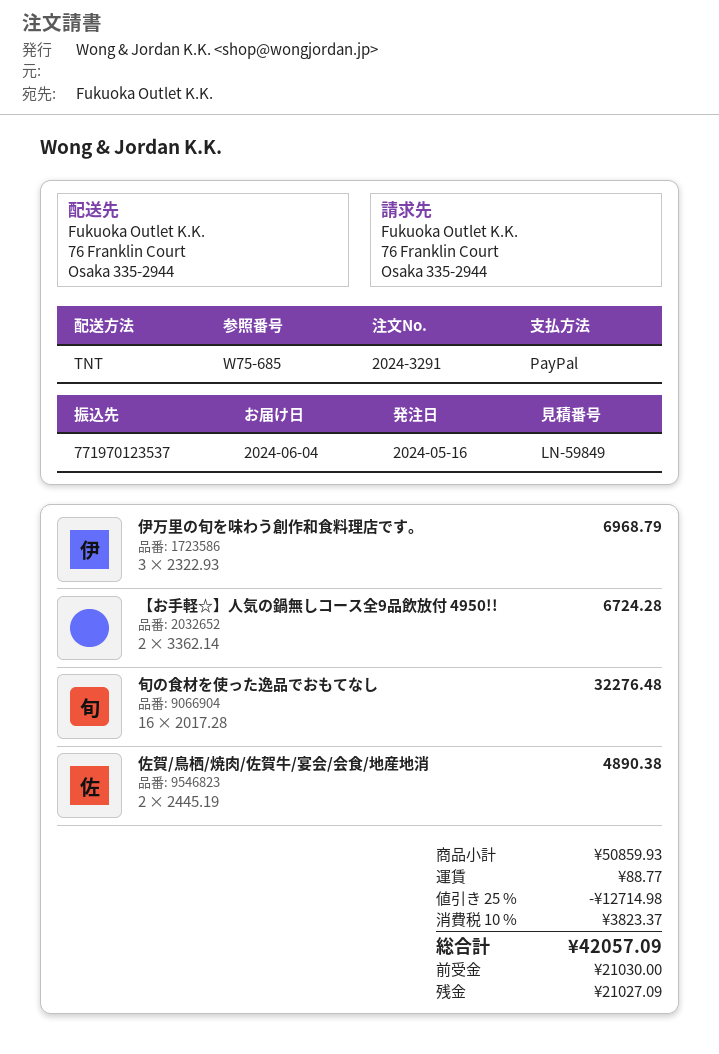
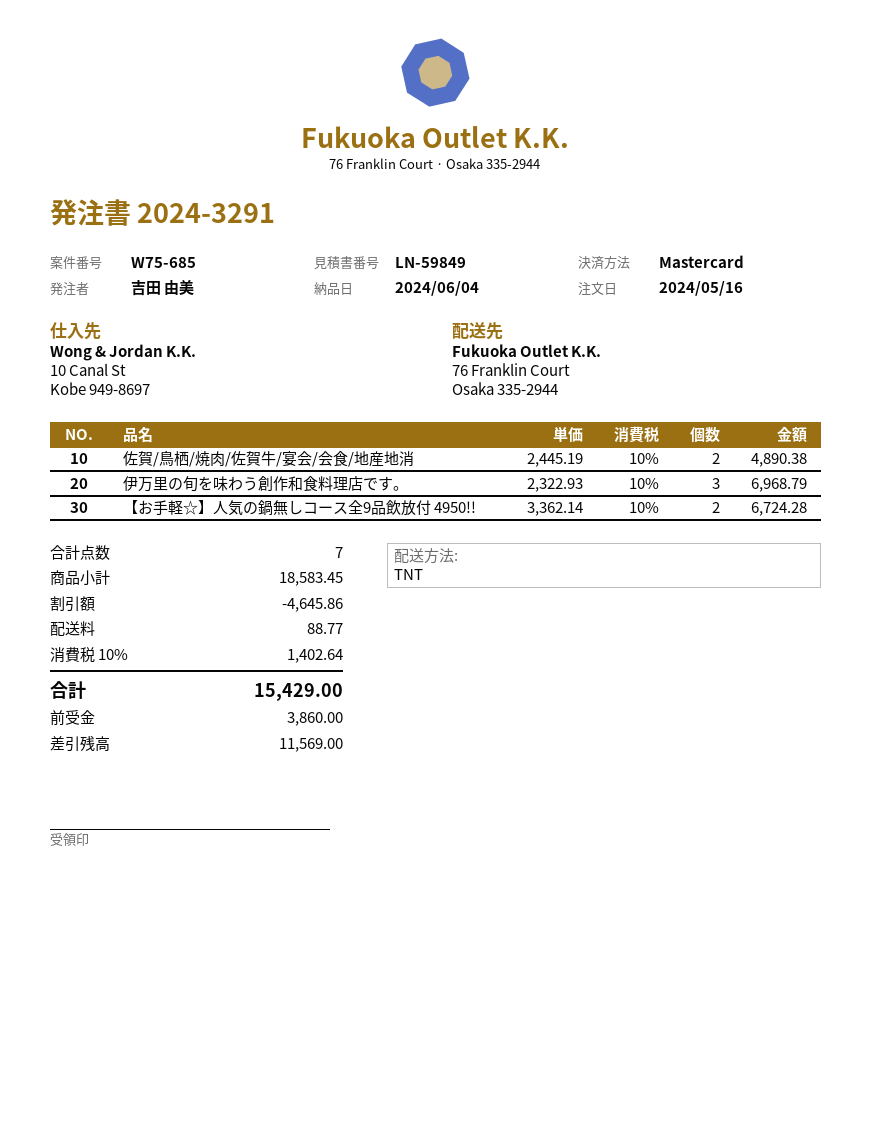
payment method: PayPal -> Mastercard
旬の食材を使った逸品でおもてなし: 16 x 2017.28 = 32276.48 -> none
subtotal: 50859.93 -> 18583.45
discount: 12714.98 -> 4645.86
tax: 10% = 3823.37 -> 10% = 1402.64
total: 42057.09 -> 15429.00
deposit: 21030.00 -> 3860.00
balance: 21027.09 -> 11569.00

